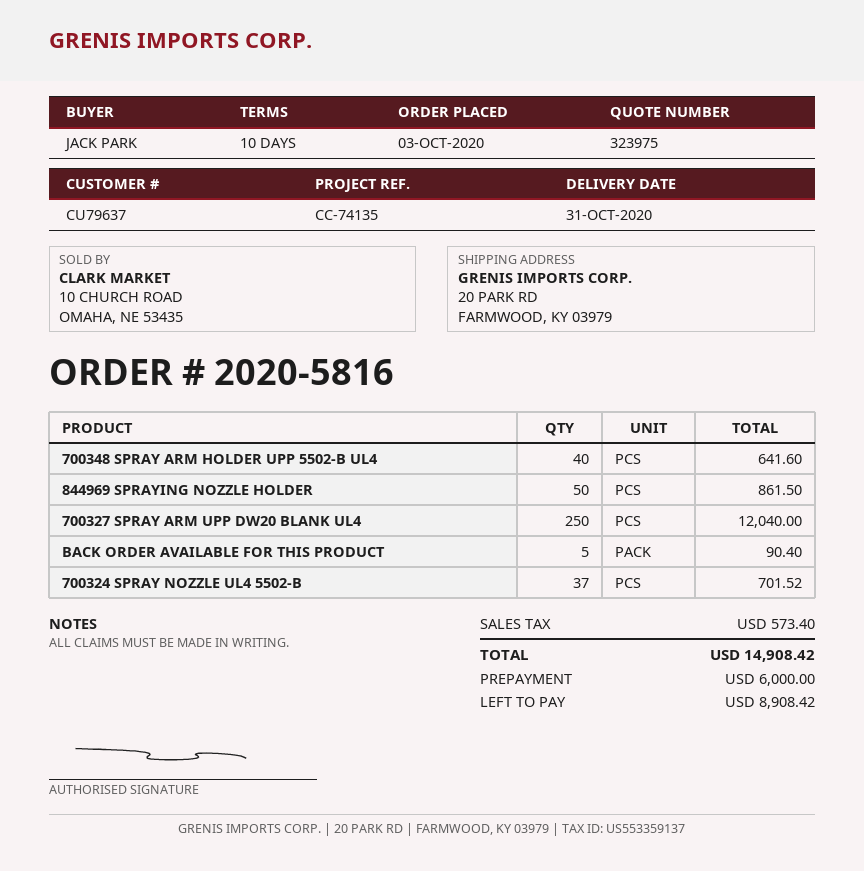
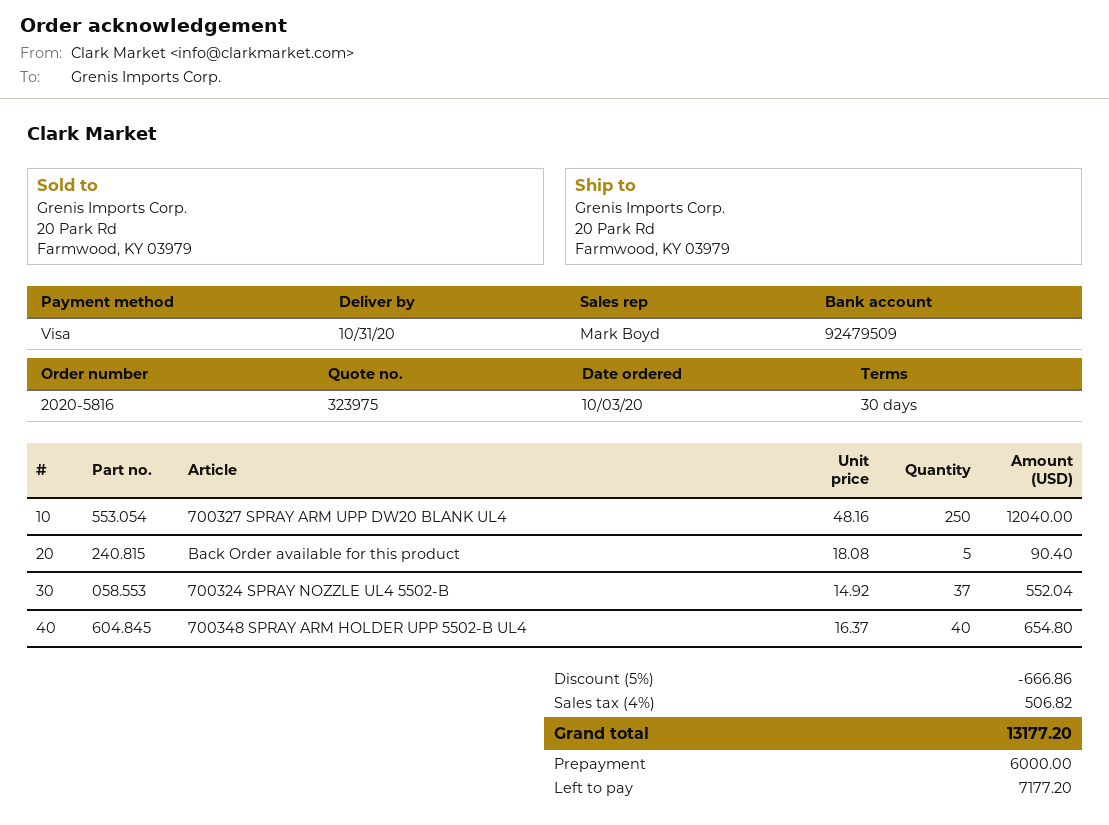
payment terms: 10 days -> 30 days
700348 SPRAY ARM HOLDER UPP 5502-B UL4: 40 for 641.60 -> 40 for 654.80
844969 SPRAYING NOZZLE HOLDER: 50 for 861.50 -> none
700324 SPRAY NOZZLE UL4 5502-B: 37 for 701.52 -> 37 for 552.04
discount: none -> 5% = 666.86
tax: 573.40 -> 506.82
total: 14908.42 -> 13177.20
balance: 8908.42 -> 7177.20

